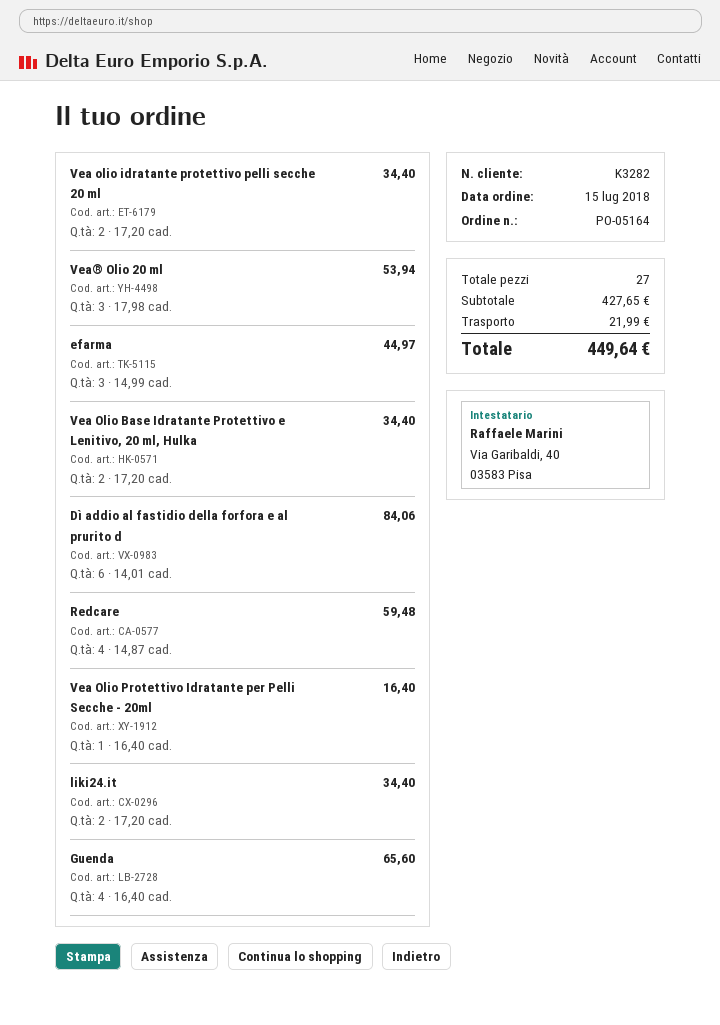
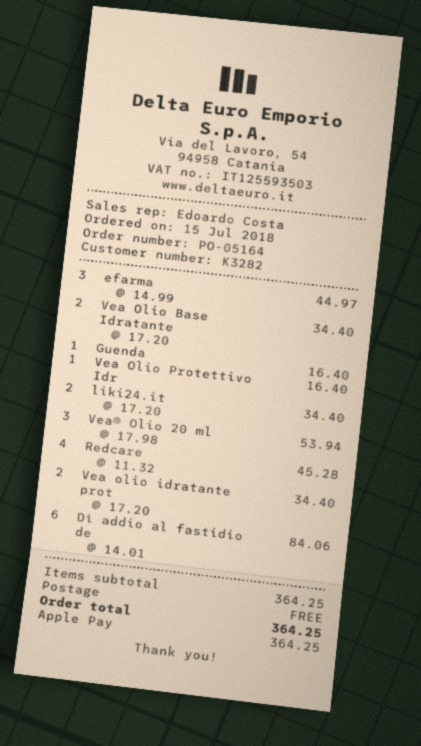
Redcare: 4 x 14.87 = 59.48 -> 4 x 11.32 = 45.28
Guenda: 4 x 16.40 = 65.60 -> 1 x 16.40 = 16.40
subtotal: 427.65 -> 364.25
shipping: 21.99 -> 0.00
total: 449.64 -> 364.25

